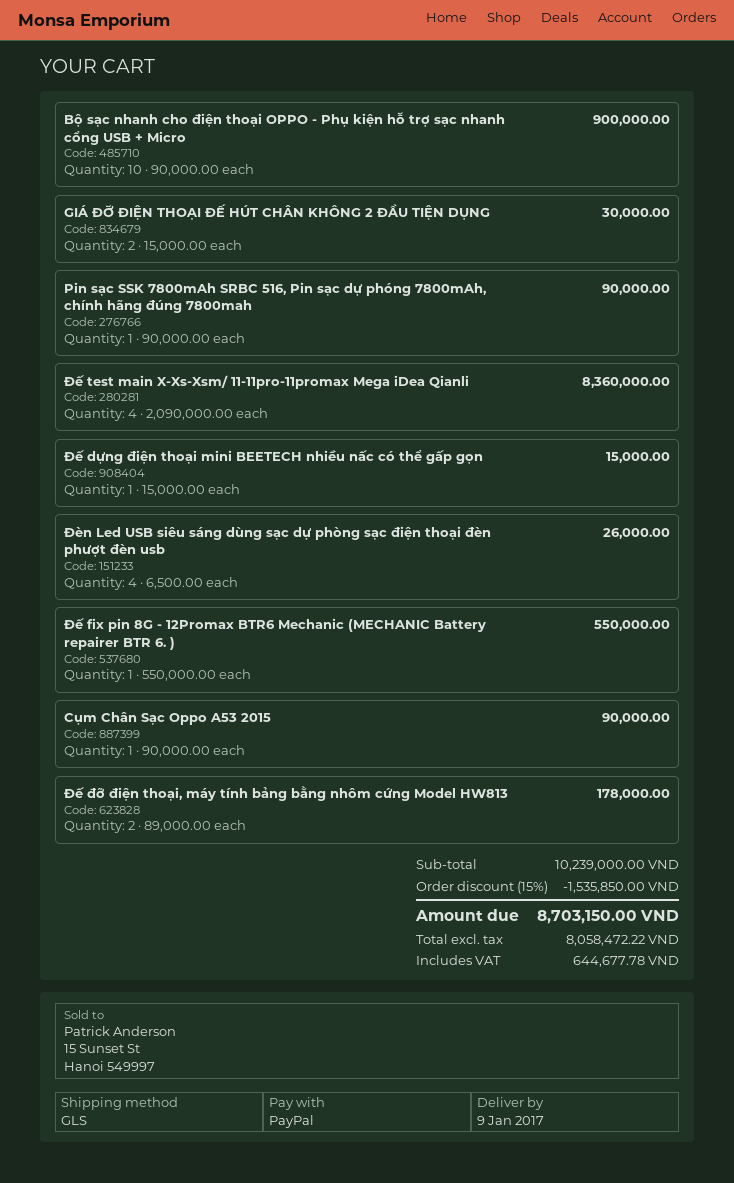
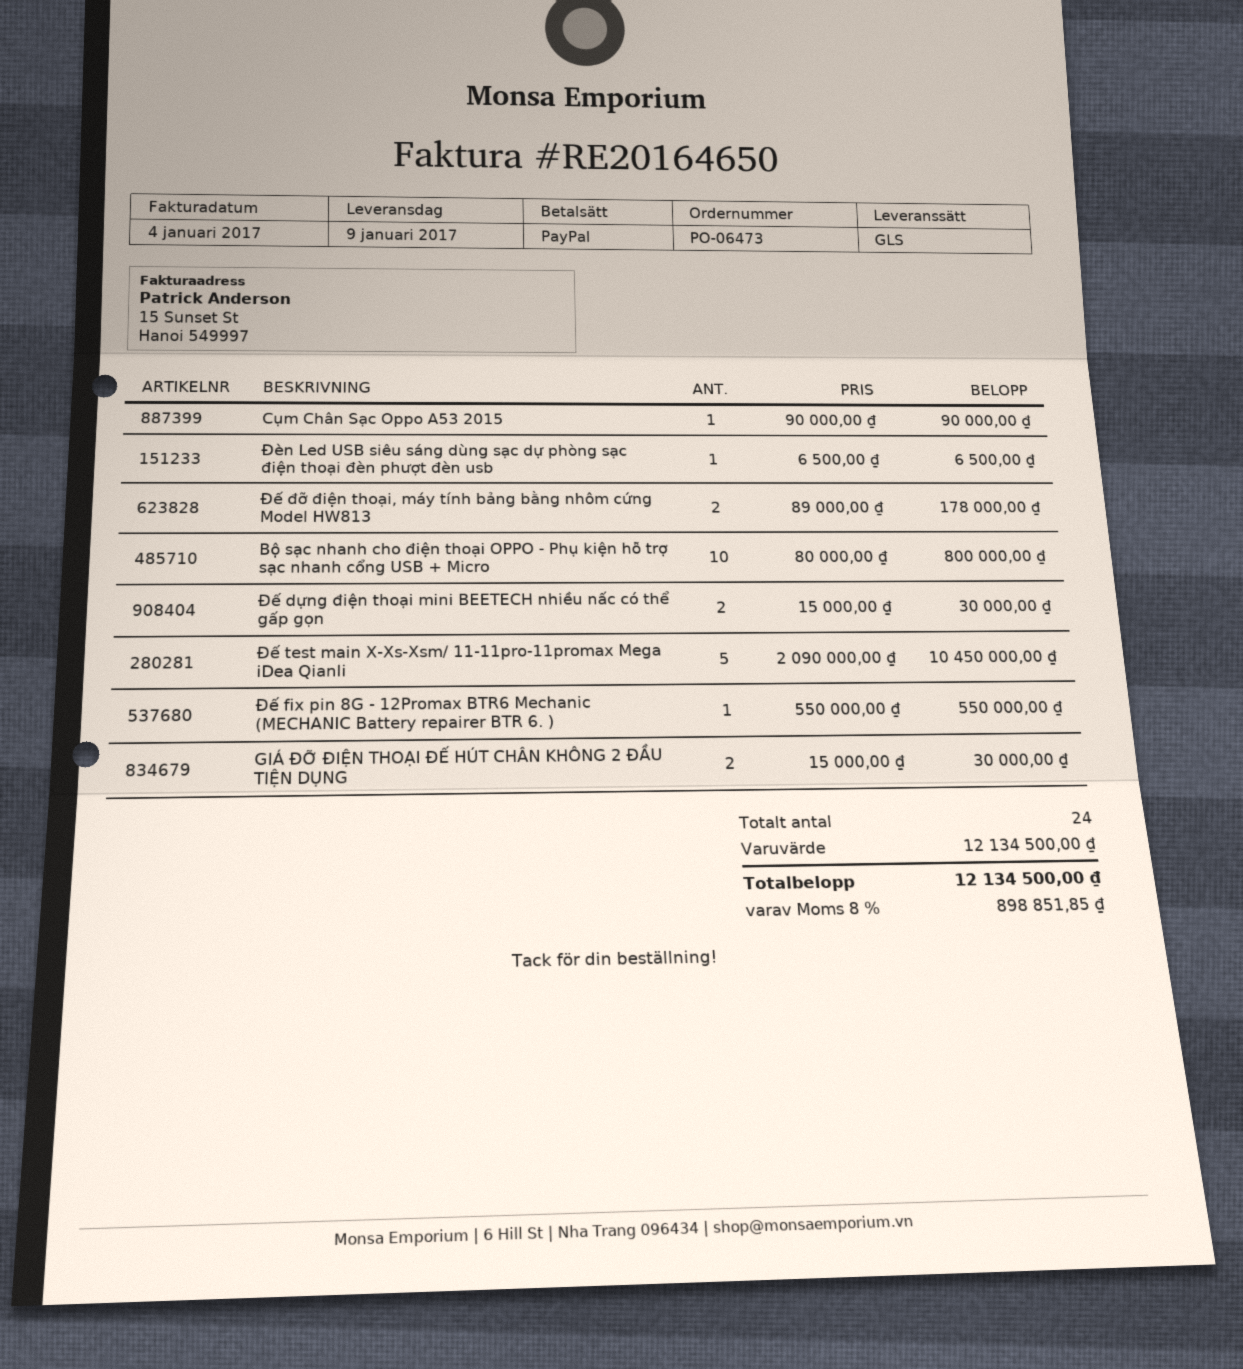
Bộ sạc nhanh cho điện thoại OPPO - Phụ kiện hỗ trợ sạc nhanh cổng USB + Micro: 10 x 90000.00 = 900000.00 -> 10 x 80000.00 = 800000.00
Pin sạc SSK 7800mAh SRBC 516, Pin sạc dự phóng 7800mAh, chính hãng đúng 7800mah: 1 x 90000.00 = 90000.00 -> none
Đế test main X-Xs-Xsm/ 11-11pro-11promax Mega iDea Qianli: 4 x 2090000.00 = 8360000.00 -> 5 x 2090000.00 = 10450000.00
Đế dựng điện thoại mini BEETECH nhiều nấc có thể gấp gọn: 1 x 15000.00 = 15000.00 -> 2 x 15000.00 = 30000.00
Đèn Led USB siêu sáng dùng sạc dự phòng sạc điện thoại đèn phượt đèn usb: 4 x 6500.00 = 26000.00 -> 1 x 6500.00 = 6500.00
subtotal: 10239000.00 -> 12134500.00
discount: 15% = 1535850.00 -> none
tax: 644677.78 -> 898851.85
total: 8703150.00 -> 12134500.00

